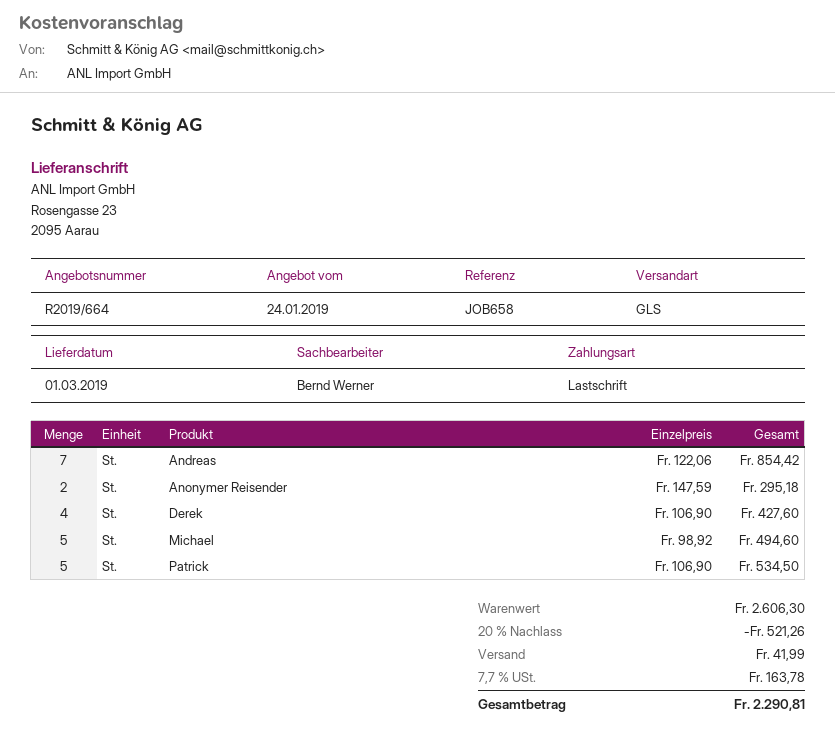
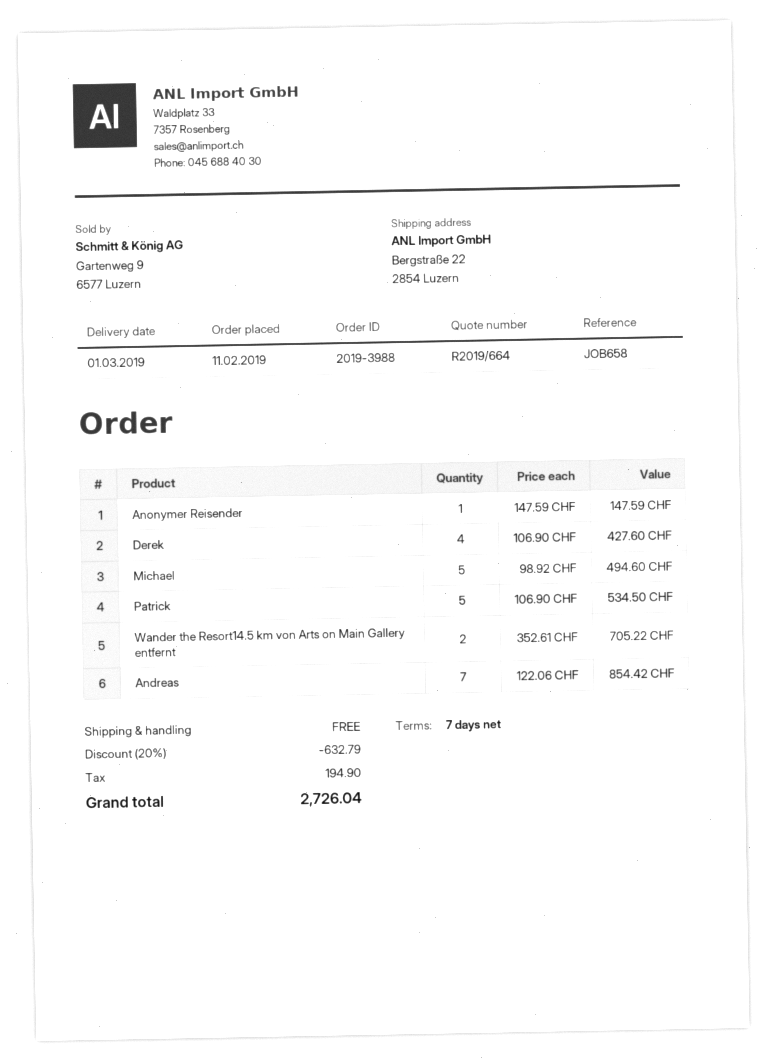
ship to: Rosengasse 23, 2095 Aarau -> Bergstraße 22, 2854 Luzern
Anonymer Reisender: 2 x 147.59 = 295.18 -> 1 x 147.59 = 147.59
Wander the Resort14.5 km von Arts on Main Gallery entfernt: none -> 2 x 352.61 = 705.22
discount: 20% = 521.26 -> 20% = 632.79
shipping: 41.99 -> 0.00
tax: 163.78 -> 194.90
total: 2290.81 -> 2726.04

